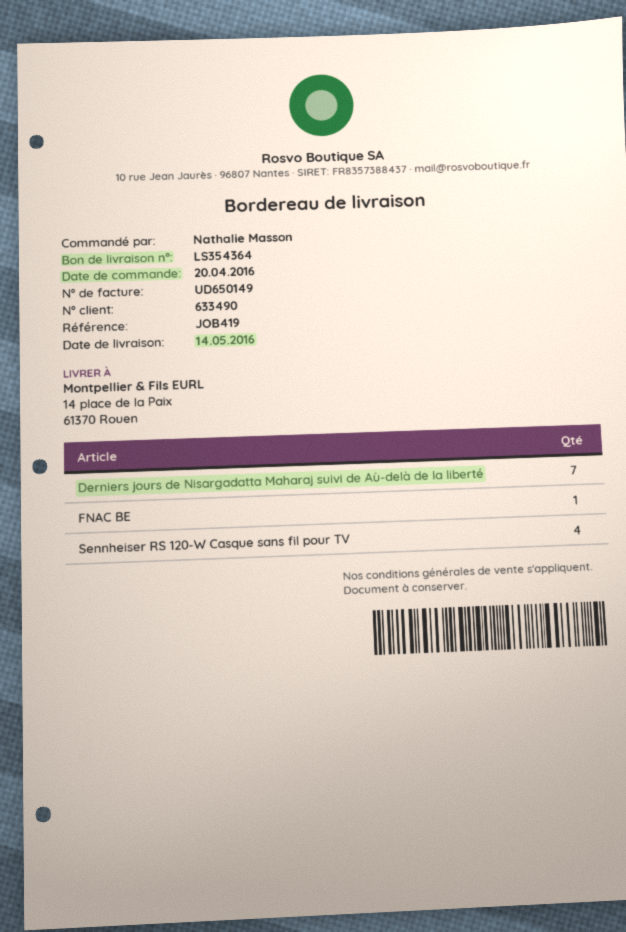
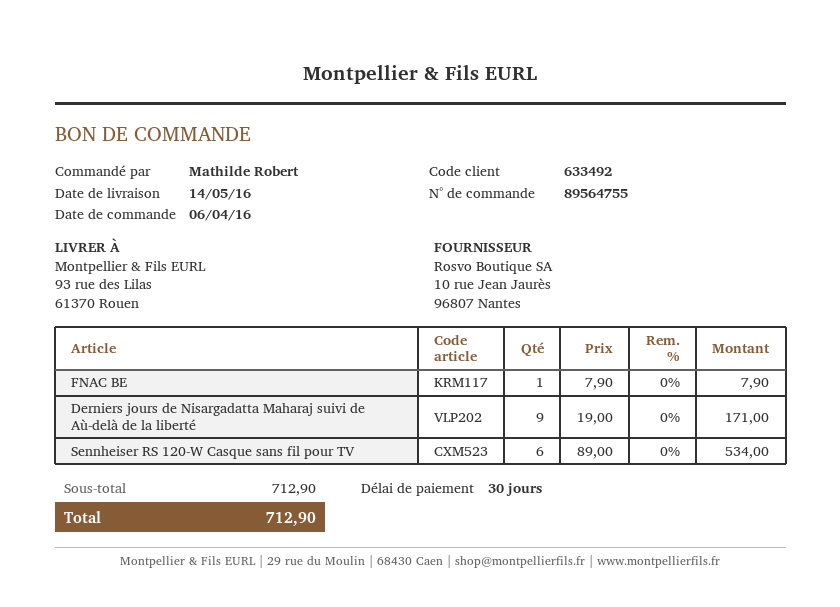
order date: 2016-04-20 -> 2016-04-06
customer number: 633490 -> 633492
ordered by: Nathalie Masson -> Mathilde Robert
ship to: 14 place de la Paix, 61370 Rouen -> 93 rue des Lilas, 61370 Rouen
Derniers jours de Nisargadatta Maharaj suivi de Aù-delà de la liberté: 7 -> 9
Sennheiser RS 120-W Casque sans fil pour TV: 4 -> 6

